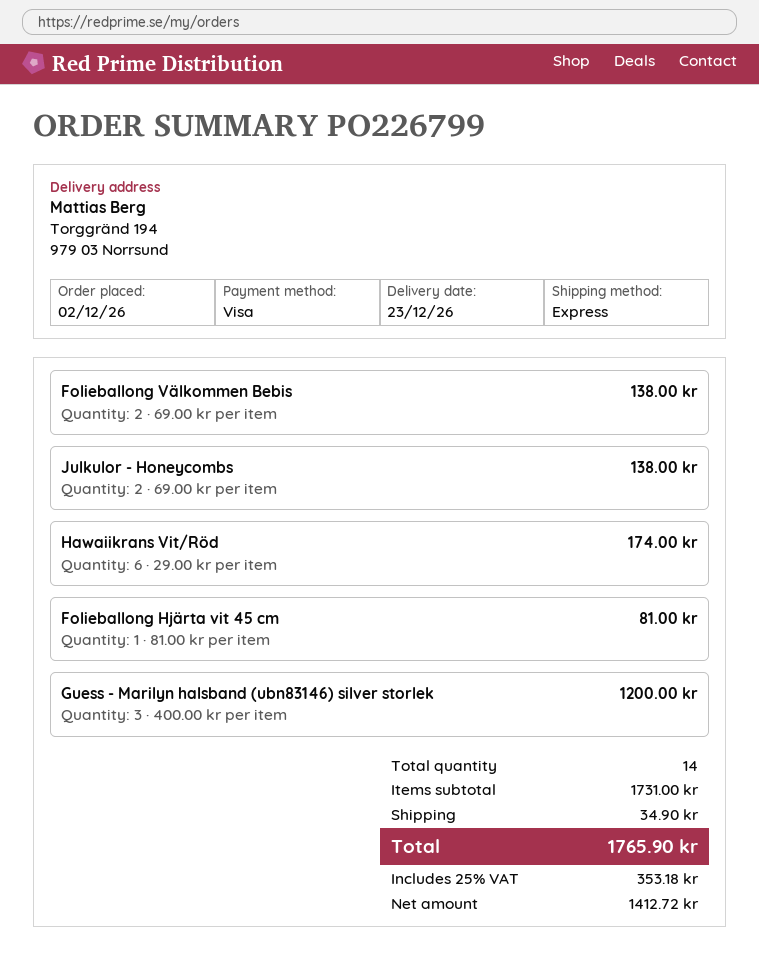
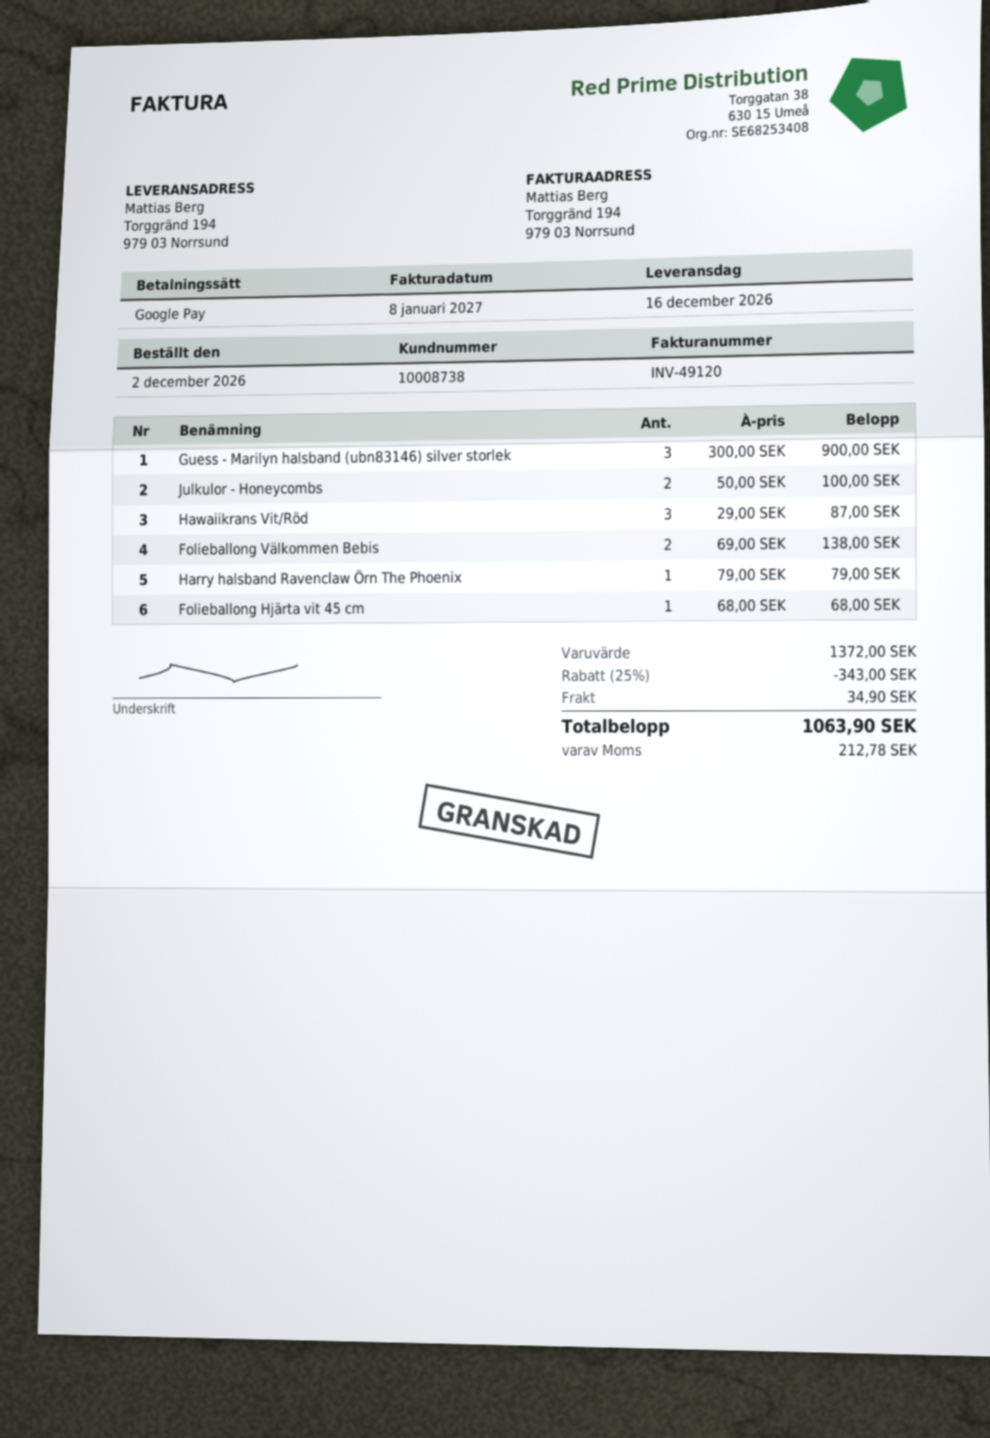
delivery date: 2026-12-23 -> 2026-12-16
payment method: Visa -> Google Pay
Julkulor - Honeycombs: 2 x 69.00 = 138.00 -> 2 x 50.00 = 100.00
Hawaiikrans Vit/Röd: 6 x 29.00 = 174.00 -> 3 x 29.00 = 87.00
Folieballong Hjärta vit 45 cm: 1 x 81.00 = 81.00 -> 1 x 68.00 = 68.00
Guess - Marilyn halsband (ubn83146) silver storlek: 3 x 400.00 = 1200.00 -> 3 x 300.00 = 900.00
Harry halsband Ravenclaw Örn The Phoenix: none -> 1 x 79.00 = 79.00
subtotal: 1731.00 -> 1372.00
discount: none -> 25% = 343.00
tax: 353.18 -> 212.78
total: 1765.90 -> 1063.90

